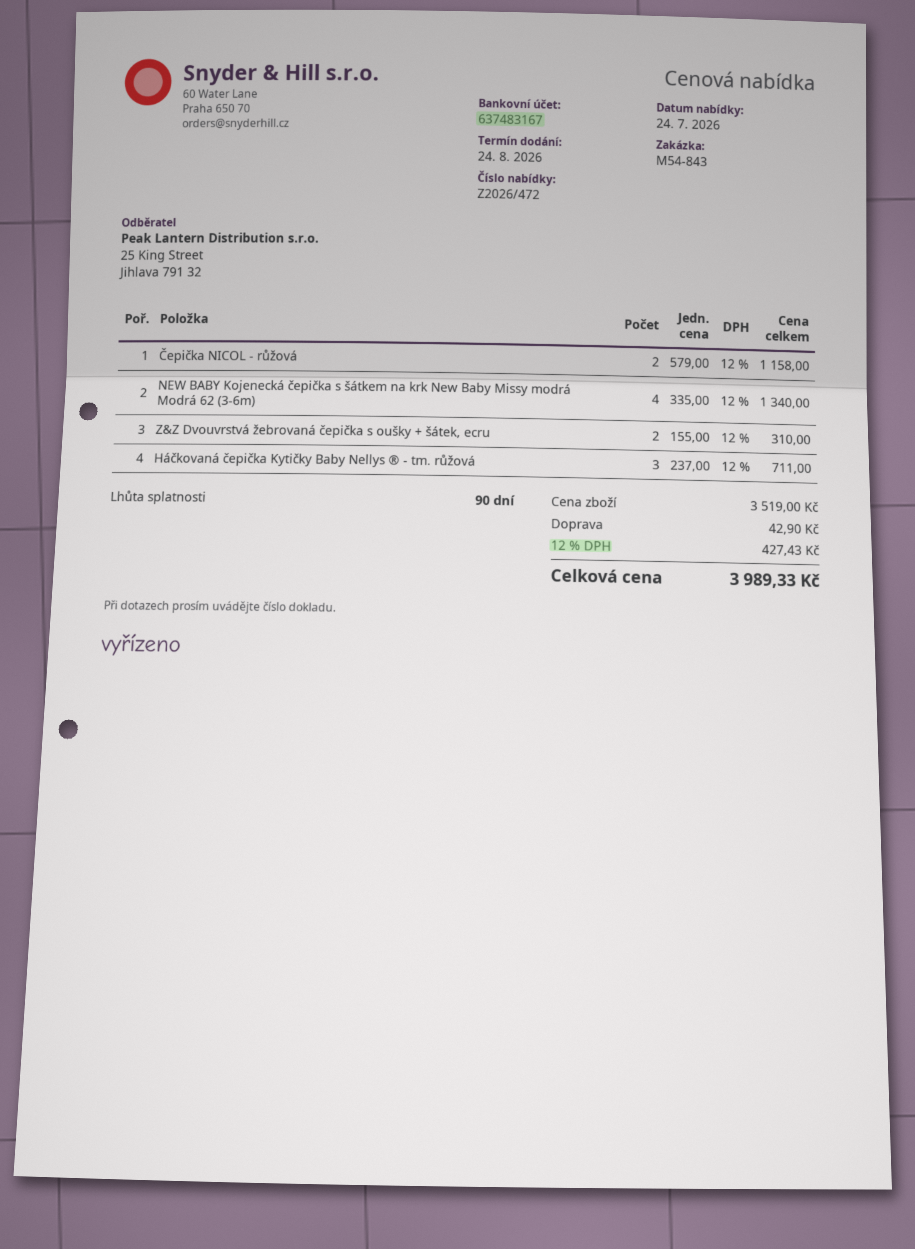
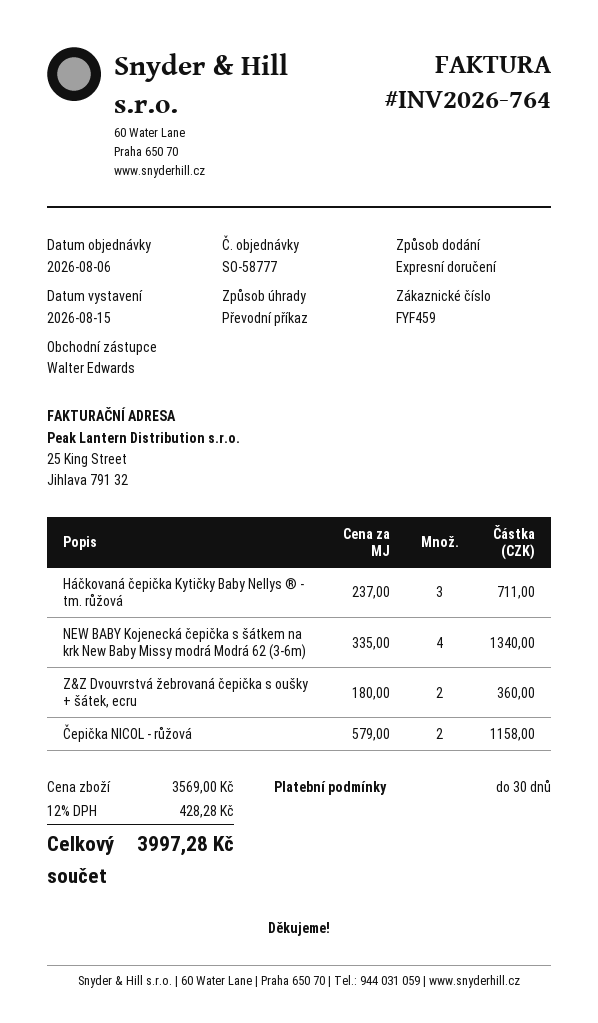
payment terms: 90 days -> 30 days
Z&Z Dvouvrstvá žebrovaná čepička s oušky + šátek, ecru: 2 x 155.00 = 310.00 -> 2 x 180.00 = 360.00
subtotal: 3519.00 -> 3569.00
shipping: 42.90 -> none
tax: 12% = 427.43 -> 12% = 428.28
total: 3989.33 -> 3997.28

